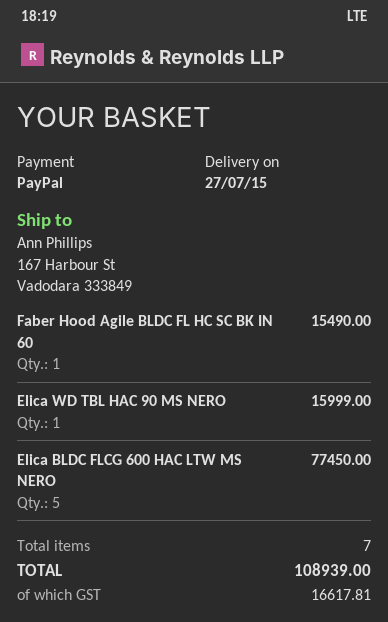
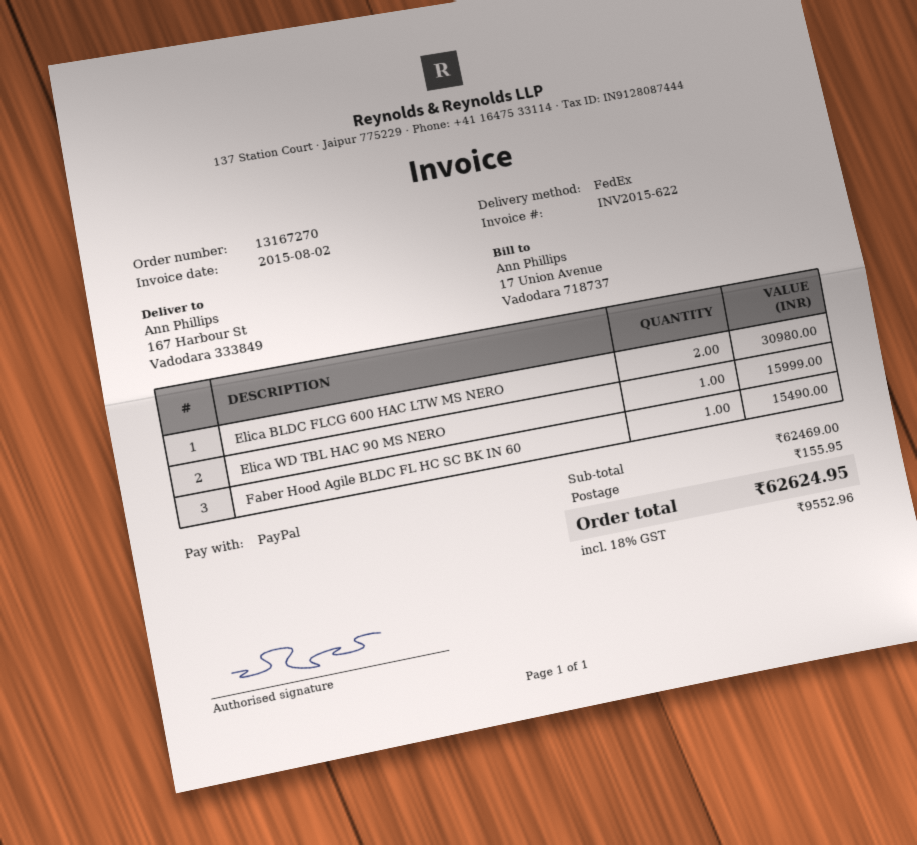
Elica BLDC FLCG 600 HAC LTW MS NERO: 5 for 77450.00 -> 2 for 30980.00
shipping: none -> 155.95
tax: 16617.81 -> 9552.96
total: 108939.00 -> 62624.95

